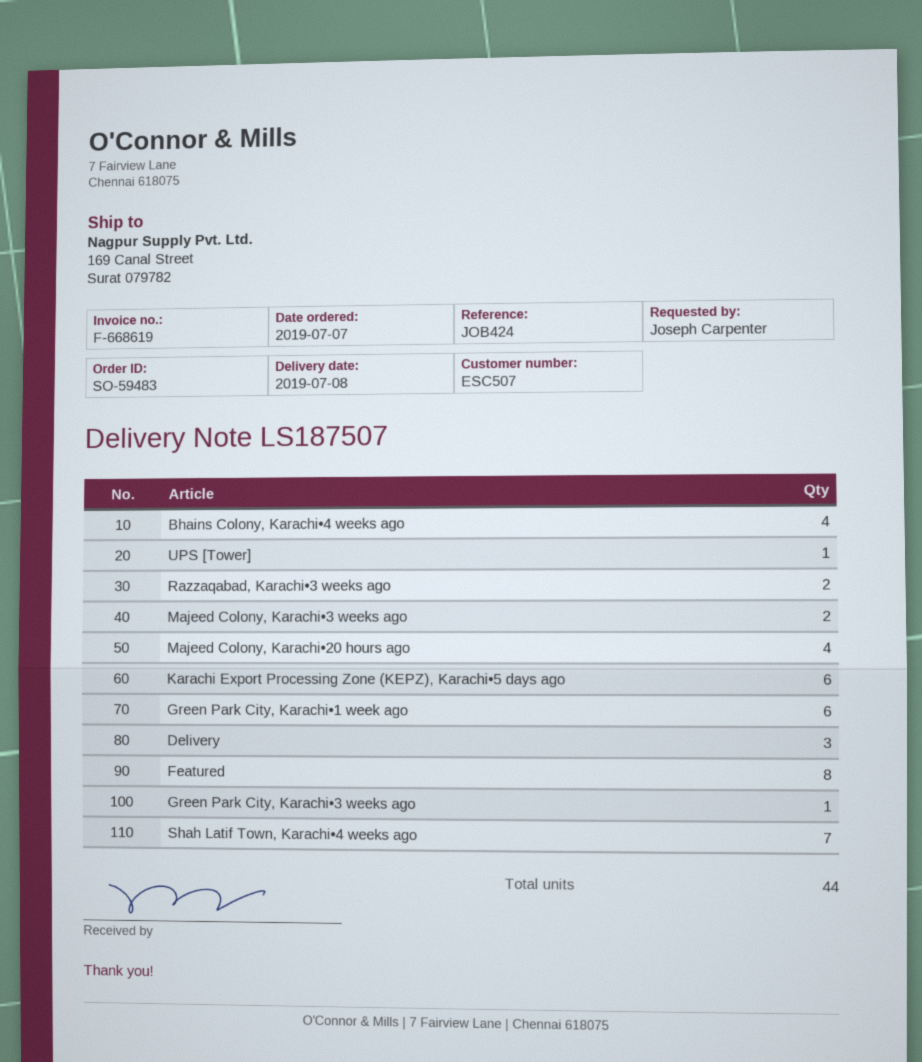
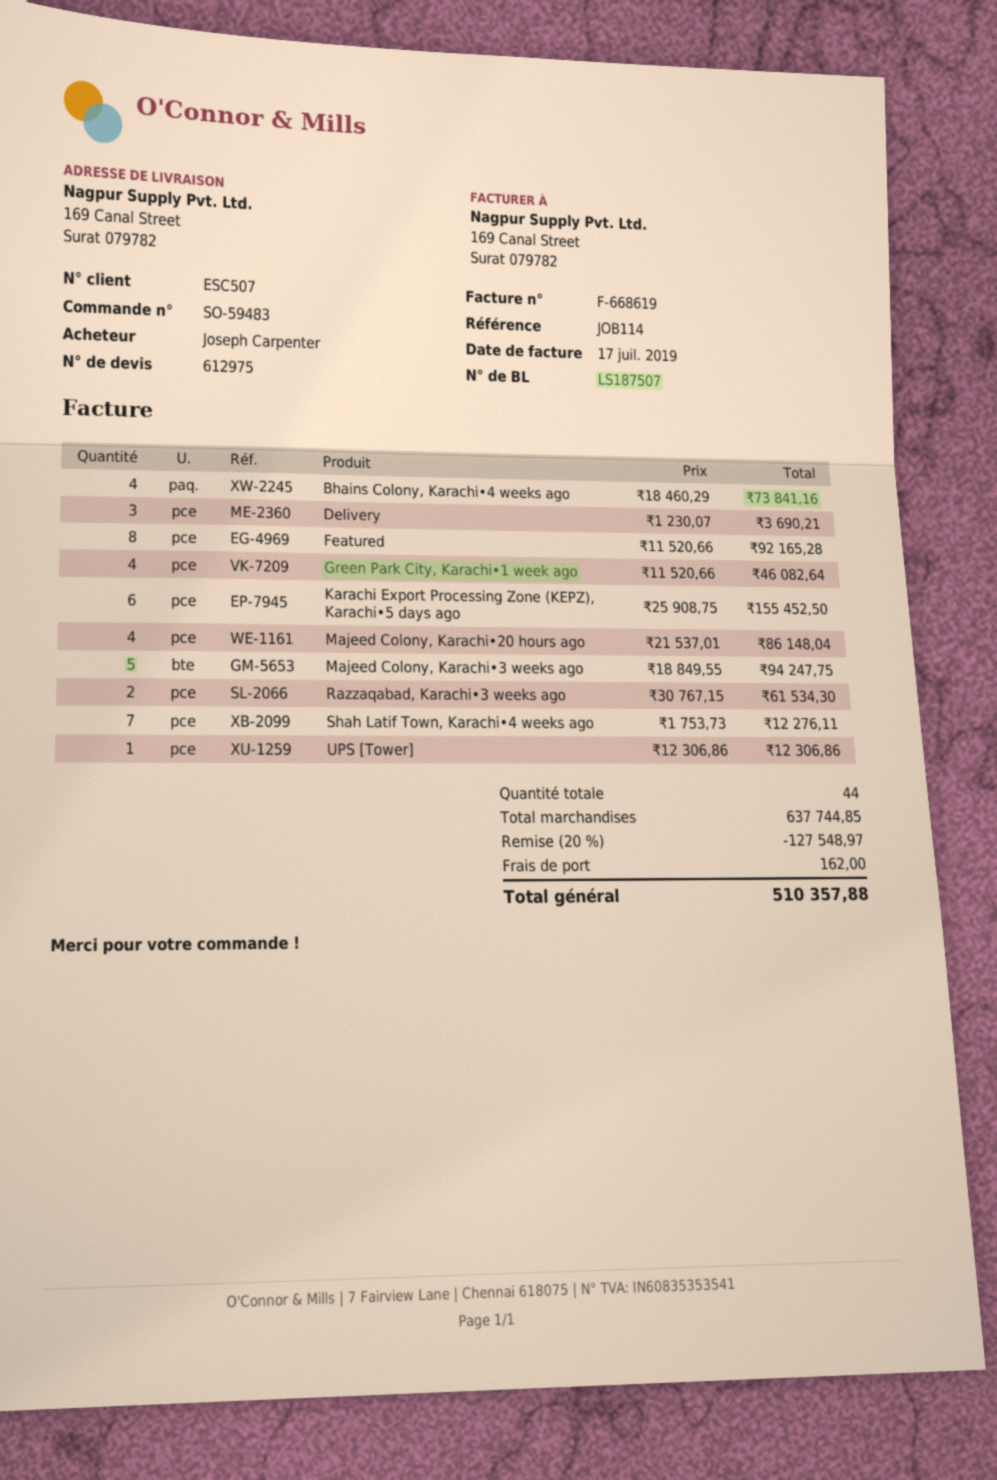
reference: JOB424 -> JOB114
Majeed Colony, Karachi•3 weeks ago: 2 -> 5
Green Park City, Karachi•1 week ago: 6 -> 4
Green Park City, Karachi•3 weeks ago: 1 -> none

